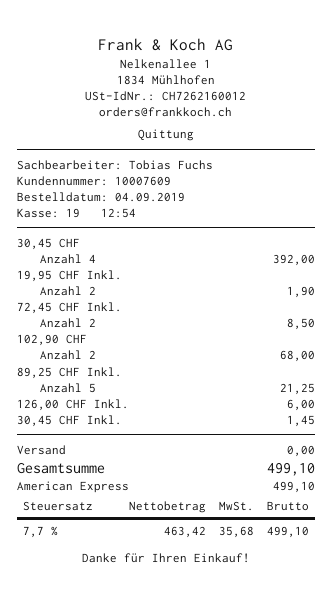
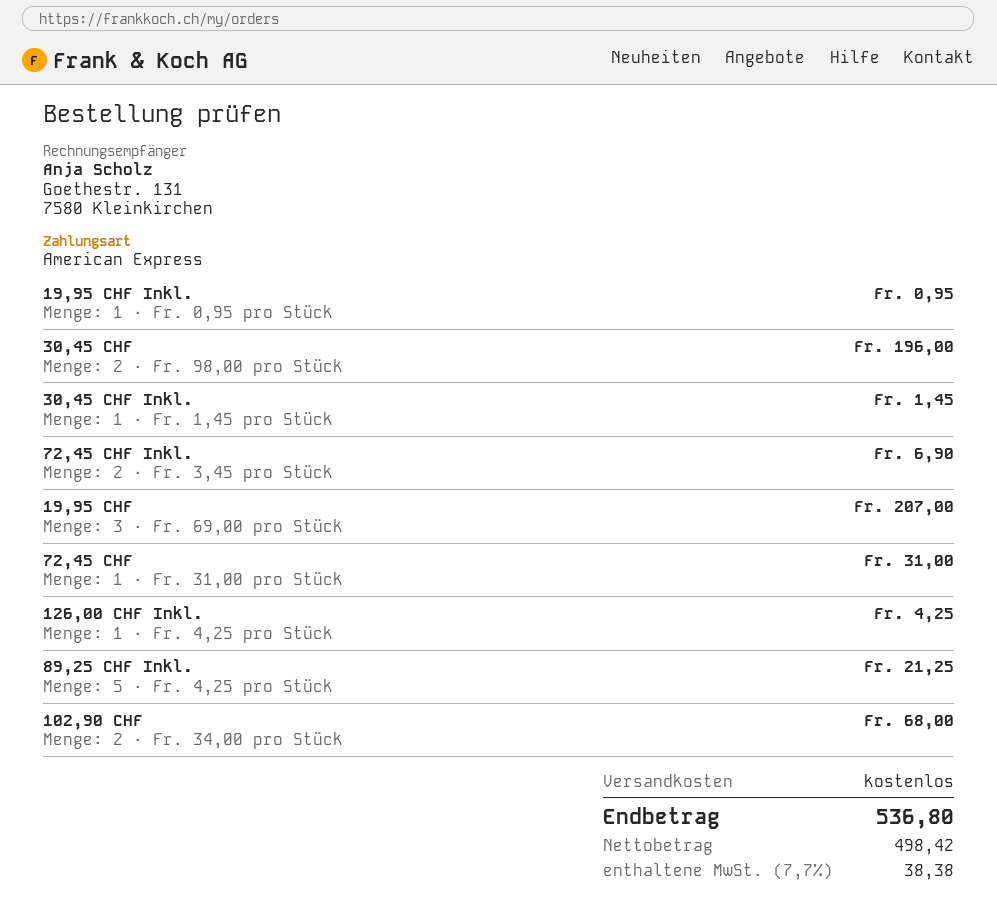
30,45 CHF: 4 for 392.00 -> 2 for 196.00
19,95 CHF Inkl.: 2 for 1.90 -> 1 for 0.95
72,45 CHF Inkl.: 2 for 8.50 -> 2 for 6.90
126,00 CHF Inkl.: 1 for 6.00 -> 1 for 4.25
19,95 CHF: none -> 3 for 207.00
72,45 CHF: none -> 1 for 31.00
net: 463.42 -> 498.42
tax: 7.7% = 35.68 -> 7.7% = 38.38
total: 499.10 -> 536.80

